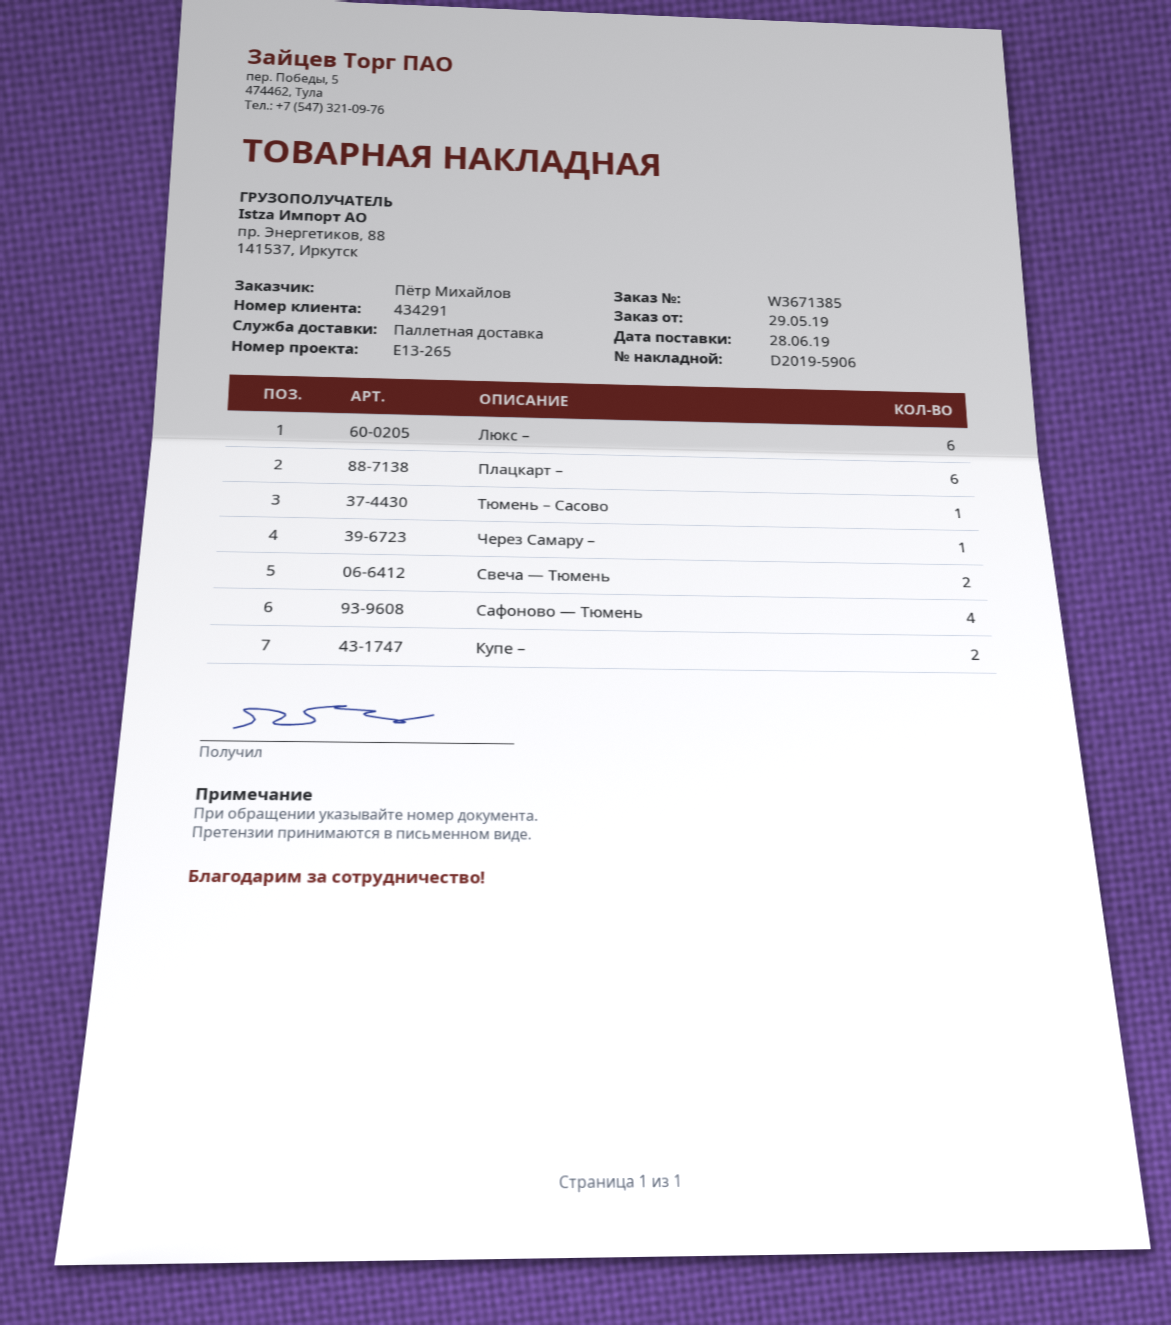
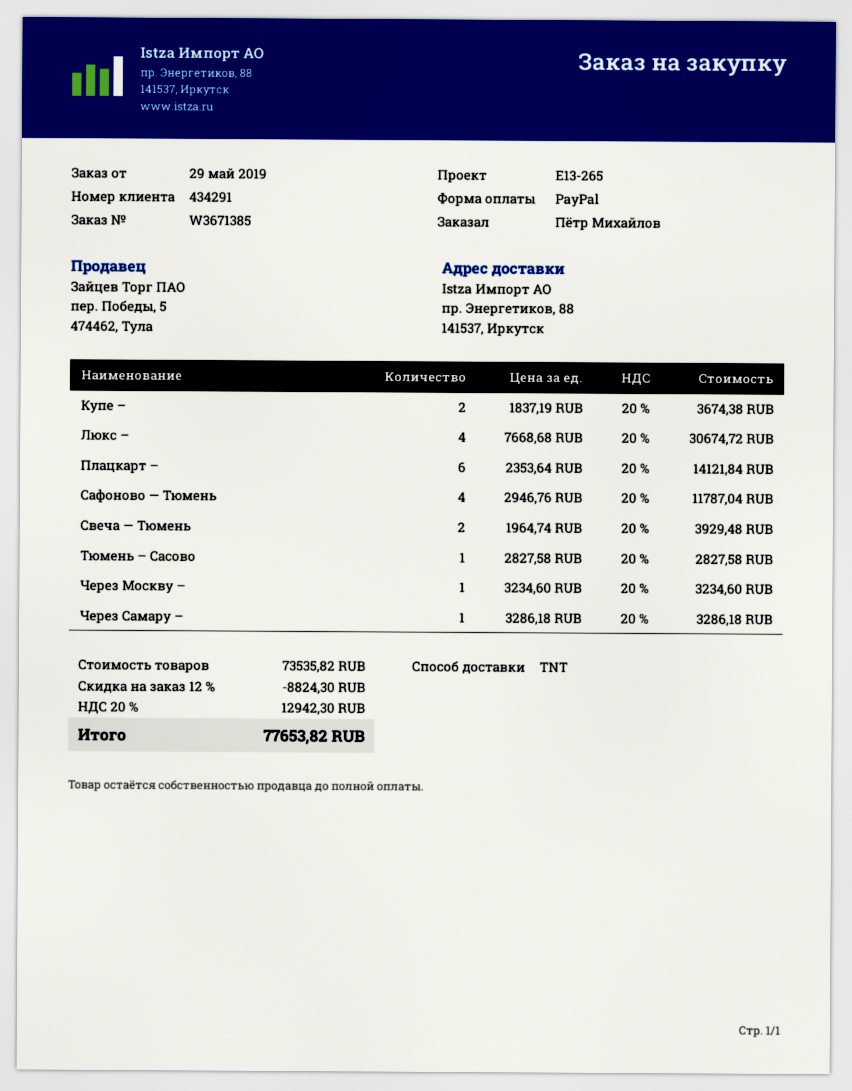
shipping method: pallet freight -> TNT
Люкс –: 6 -> 4
Через Москву –: none -> 1

